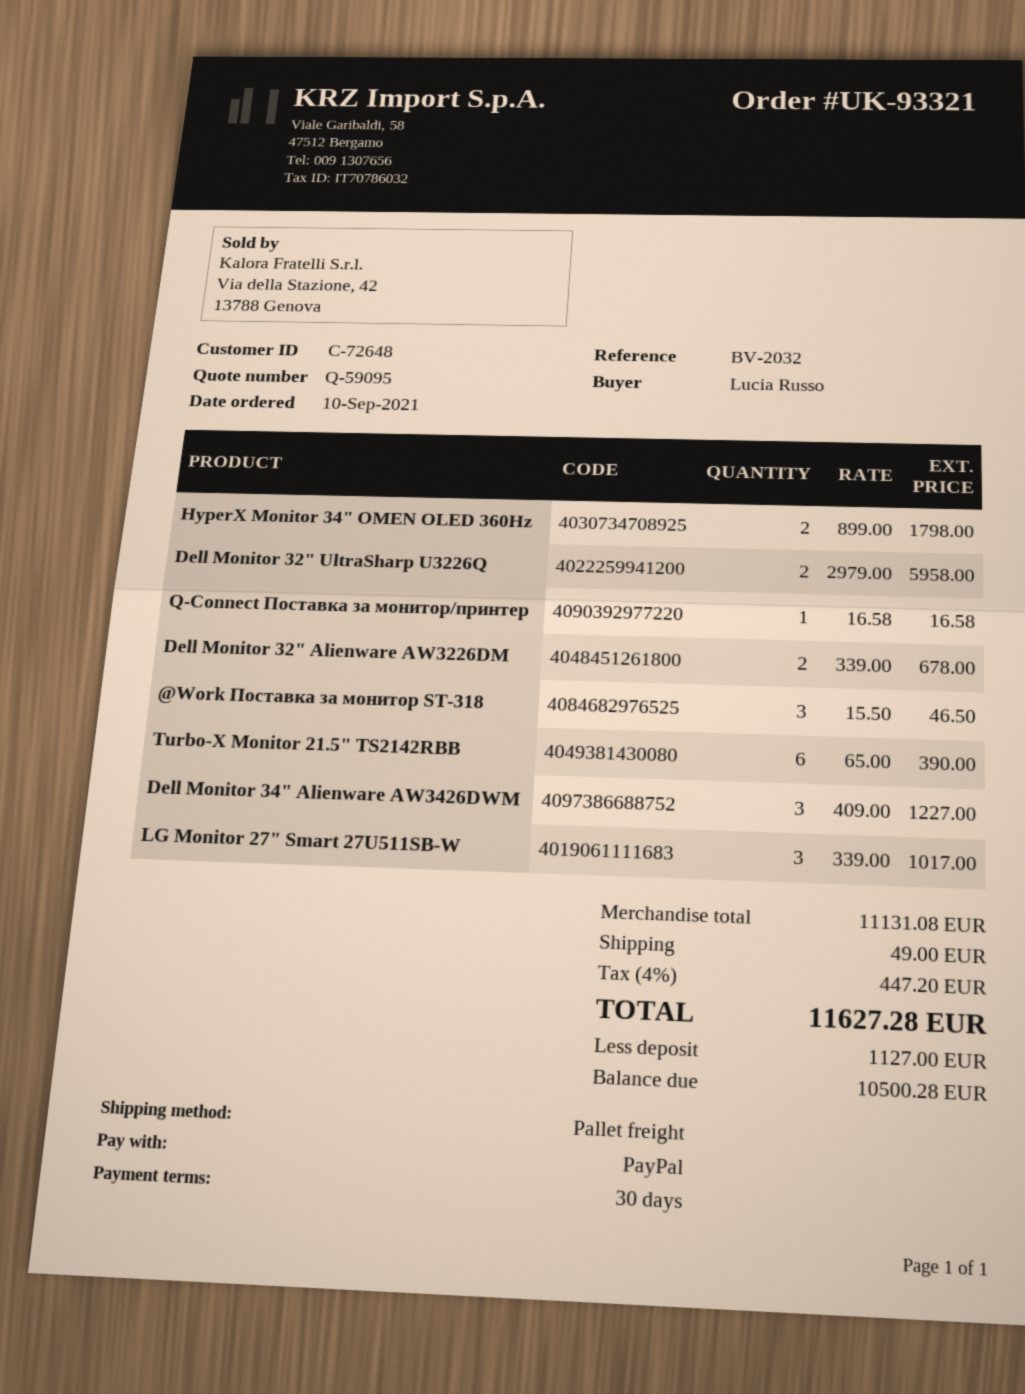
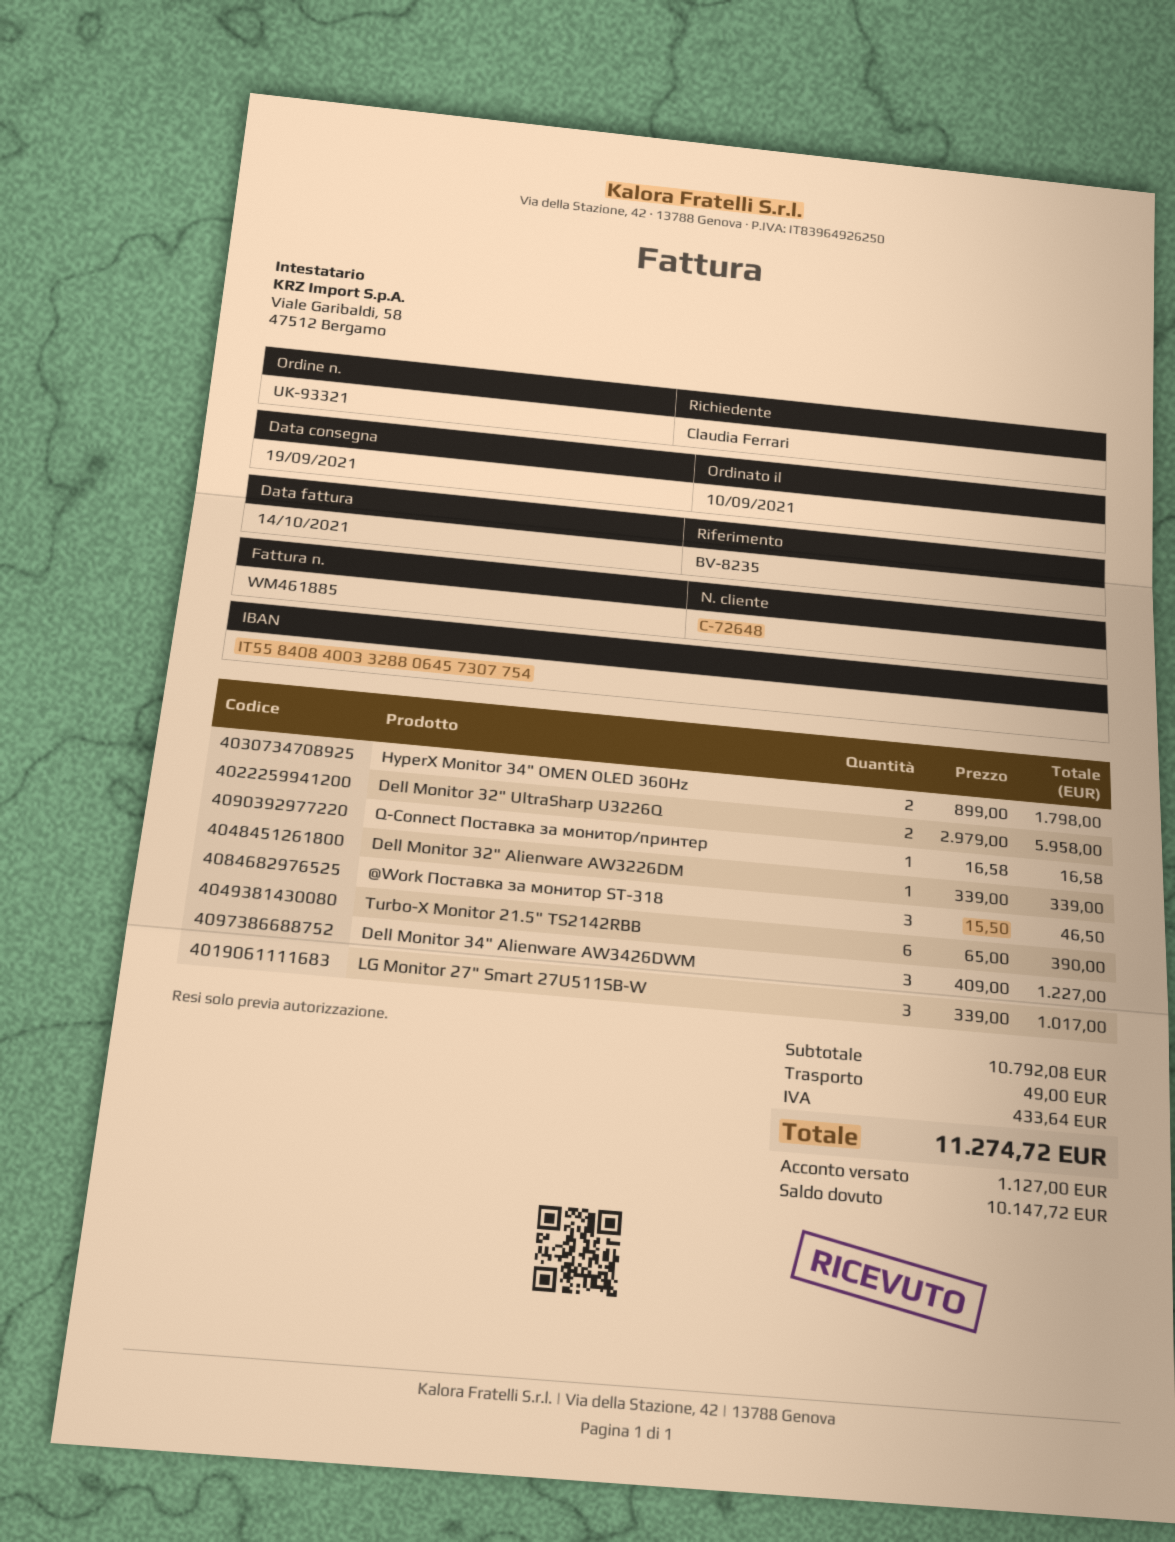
reference: BV-2032 -> BV-8235
ordered by: Lucia Russo -> Claudia Ferrari
Dell Monitor 32" Alienware AW3226DM: 2 x 339.00 = 678.00 -> 1 x 339.00 = 339.00
subtotal: 11131.08 -> 10792.08
tax: 447.20 -> 433.64
total: 11627.28 -> 11274.72
balance: 10500.28 -> 10147.72

